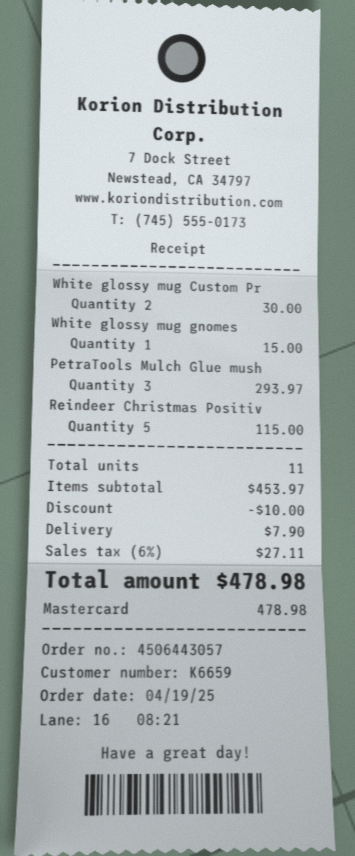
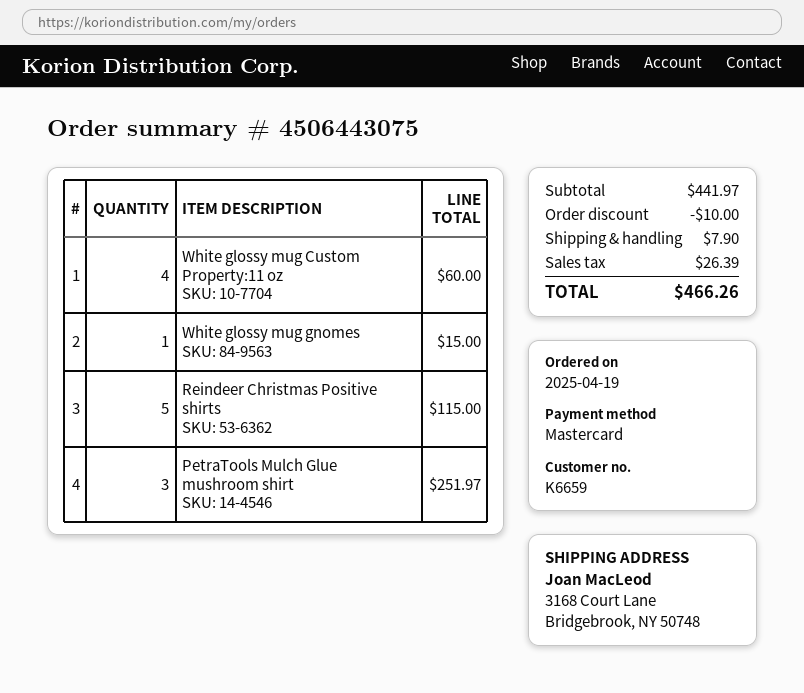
order number: 4506443057 -> 4506443075
White glossy mug Custom Pr: 2 for 30.00 -> 4 for 60.00
PetraTools Mulch Glue mush: 3 for 293.97 -> 3 for 251.97
subtotal: 453.97 -> 441.97
tax: 27.11 -> 26.39
total: 478.98 -> 466.26

